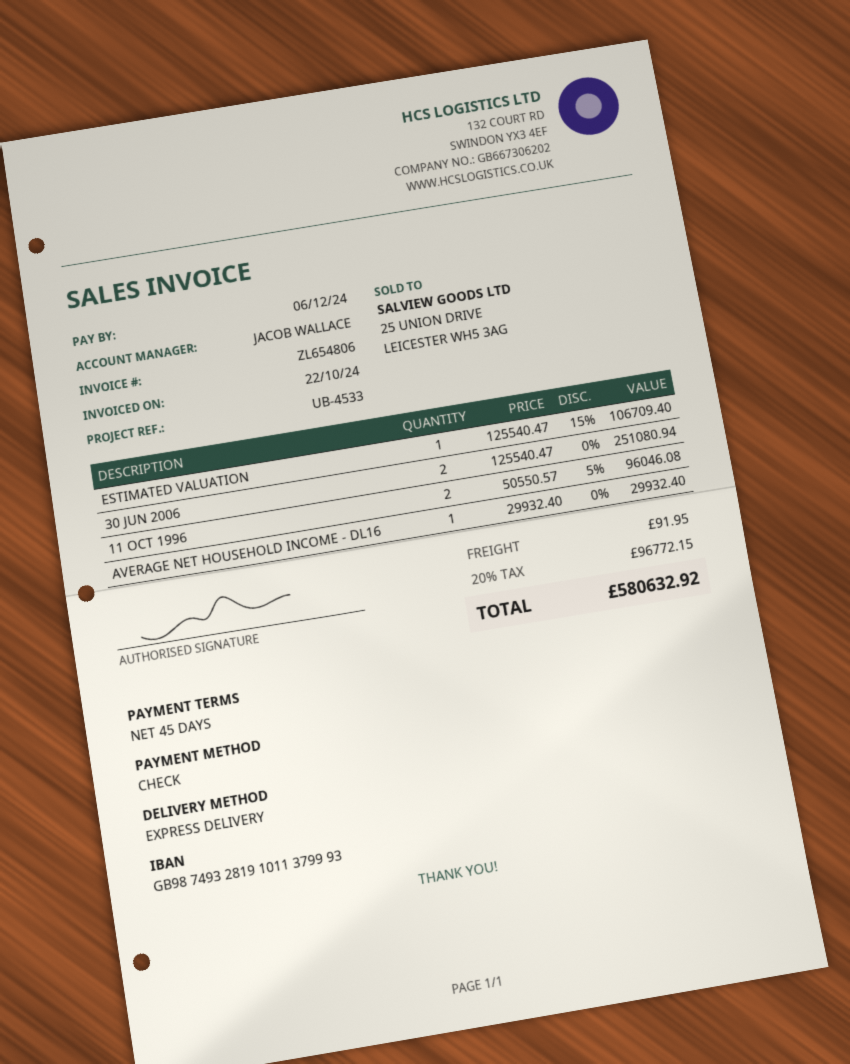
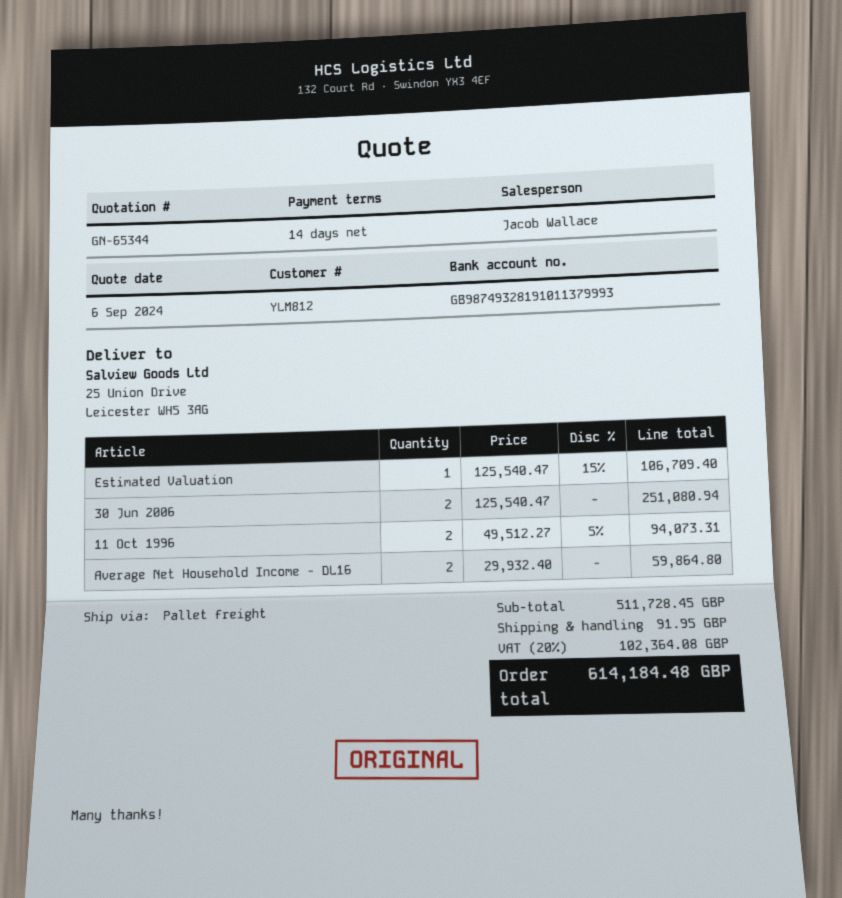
payment terms: 45 days -> 14 days
shipping method: express -> pallet freight
11 OCT 1996: 2 x 50550.57 - 5% = 96046.08 -> 2 x 49512.27 - 5% = 94073.31
AVERAGE NET HOUSEHOLD INCOME - DL16: 1 x 29932.40 = 29932.40 -> 2 x 29932.40 = 59864.80
tax: 20% = 96772.15 -> 20% = 102364.08
total: 580632.92 -> 614184.48

